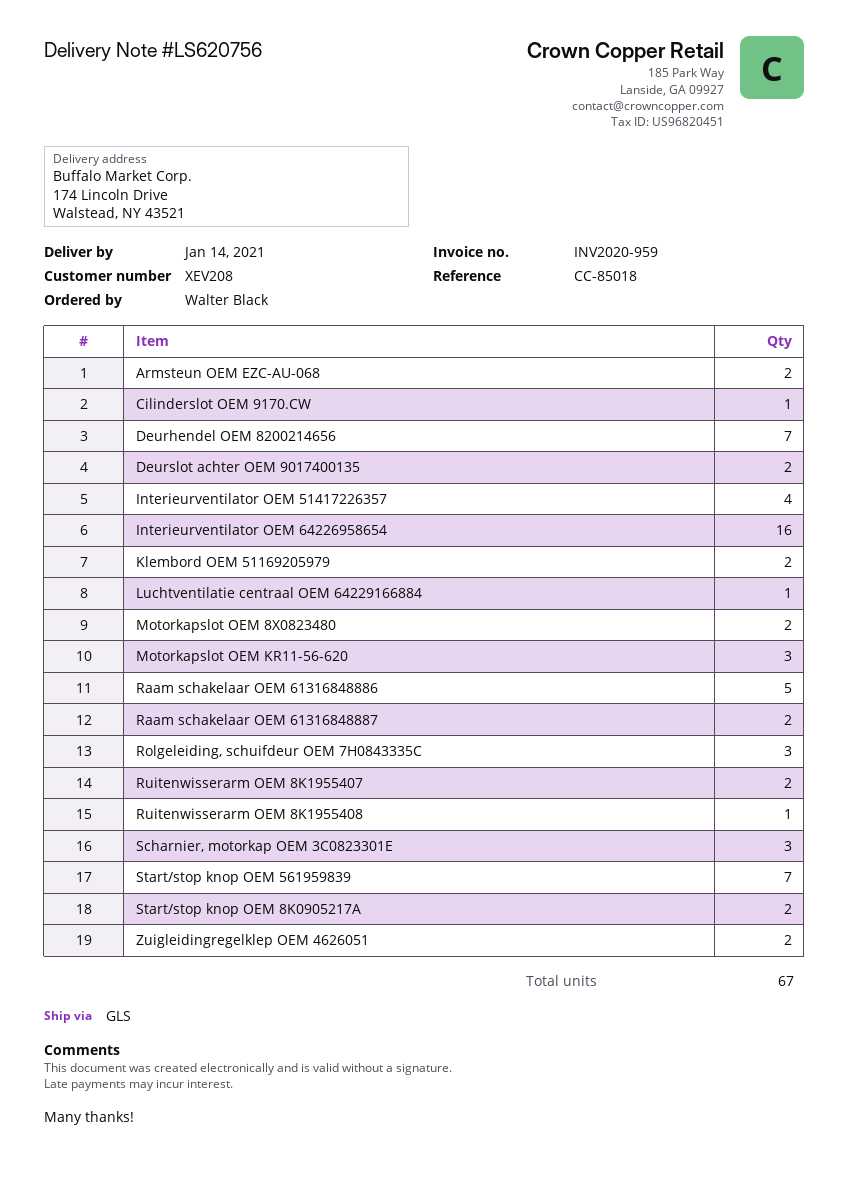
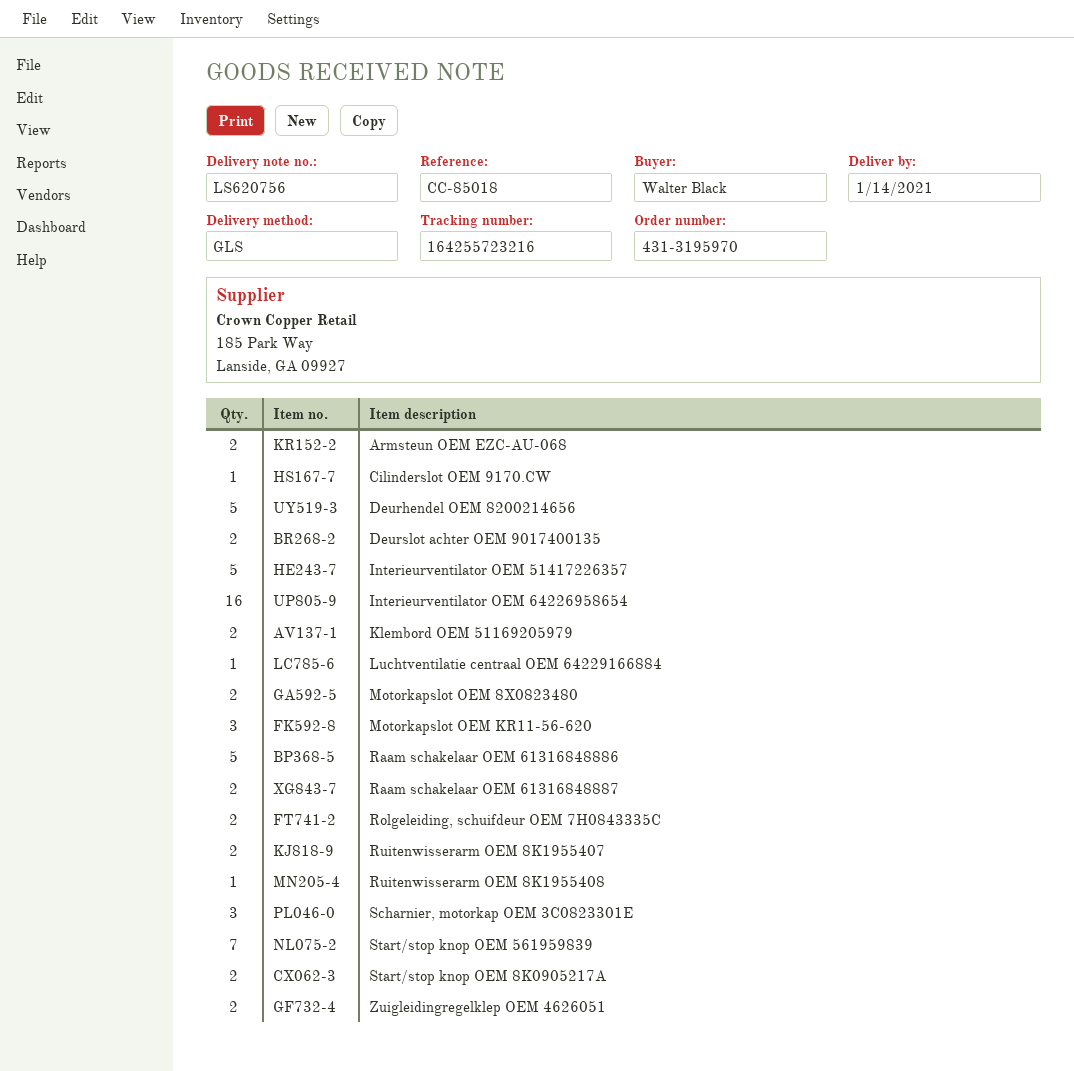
Deurhendel OEM 8200214656: 7 -> 5
Interieurventilator OEM 51417226357: 4 -> 5
Rolgeleiding, schuifdeur OEM 7H0843335C: 3 -> 2

